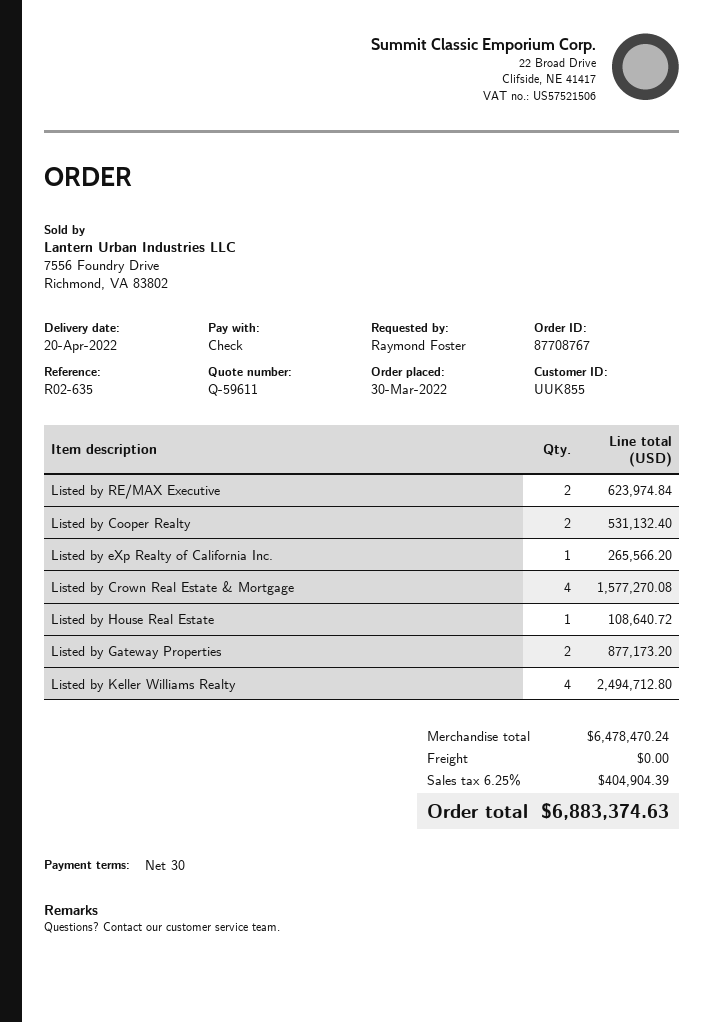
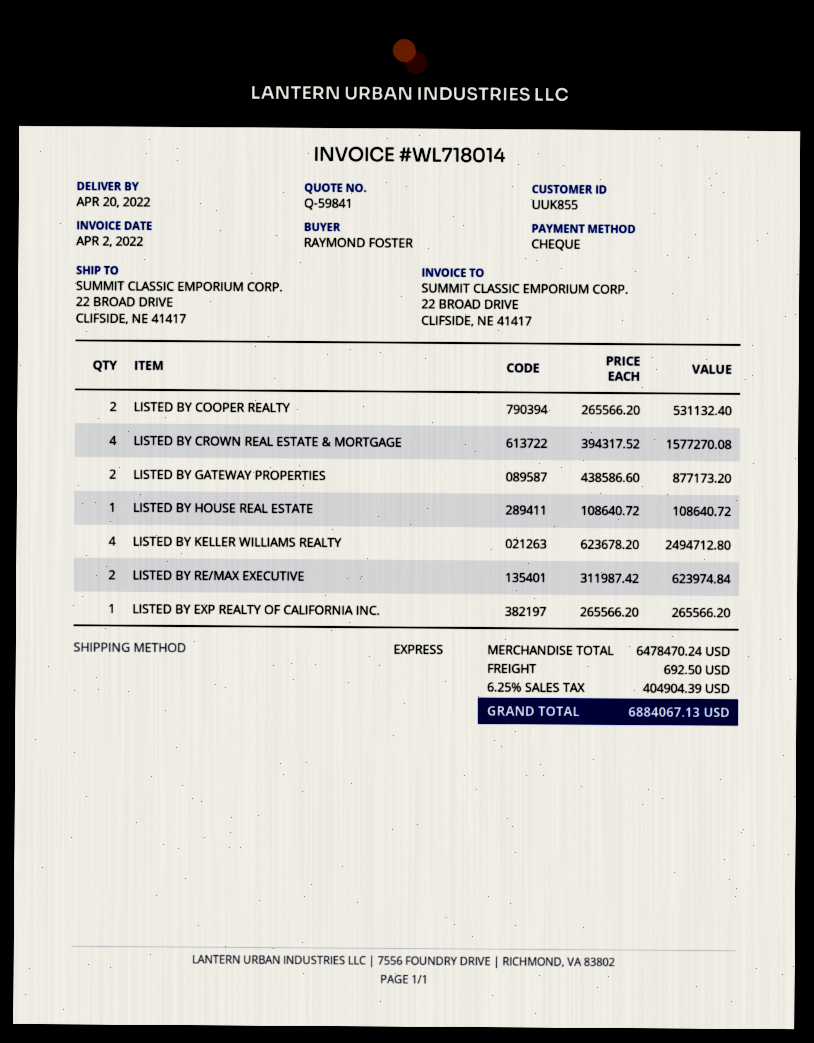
quote number: Q-59611 -> Q-59841
shipping: 0.00 -> 692.50
total: 6883374.63 -> 6884067.13

